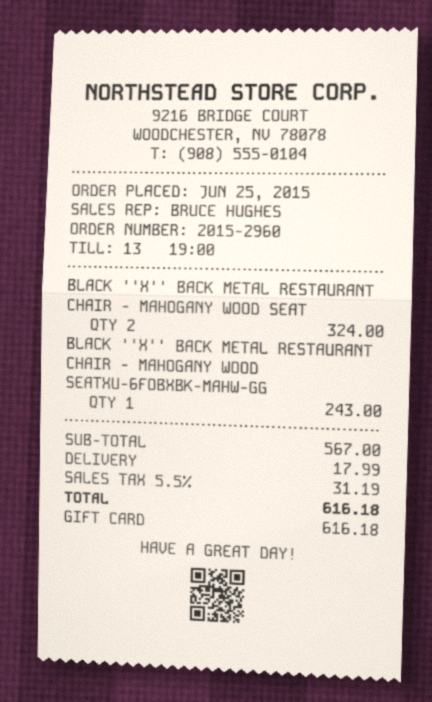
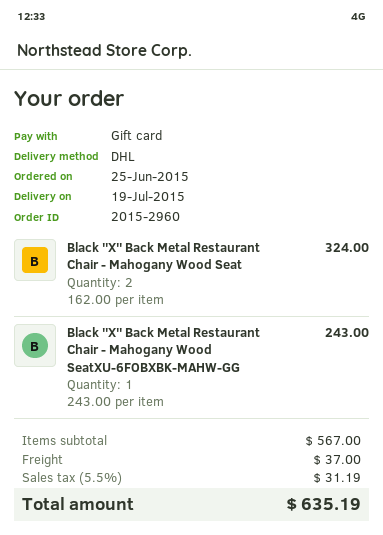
shipping: 17.99 -> 37.00
total: 616.18 -> 635.19

